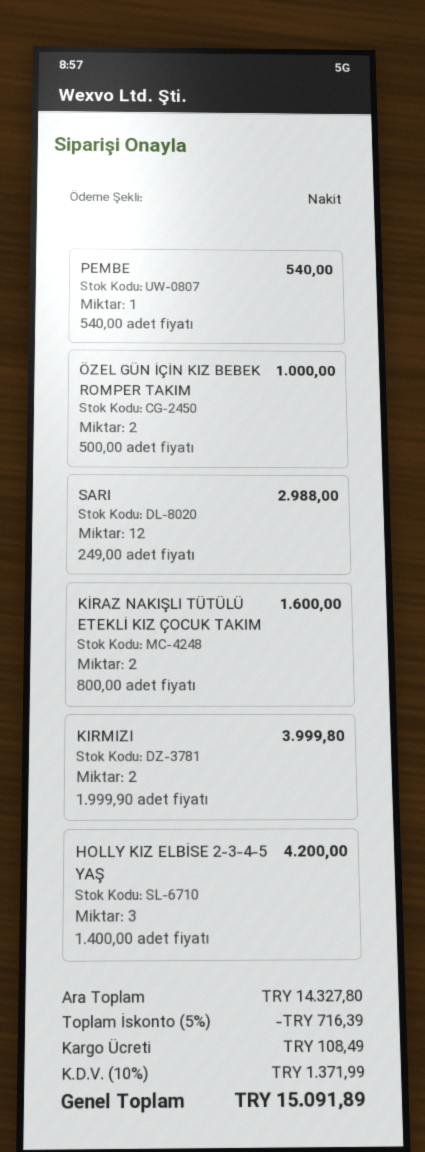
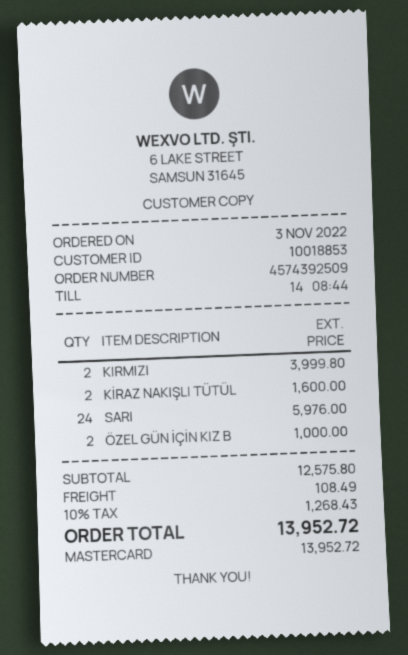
payment method: cash -> Mastercard
PEMBE: 1 for 540.00 -> none
SARI: 12 for 2988.00 -> 24 for 5976.00
HOLLY KIZ ELBİSE 2-3-4-5 YAŞ: 3 for 4200.00 -> none
subtotal: 14327.80 -> 12575.80
discount: 5% = 716.39 -> none
tax: 10% = 1371.99 -> 10% = 1268.43
total: 15091.89 -> 13952.72

